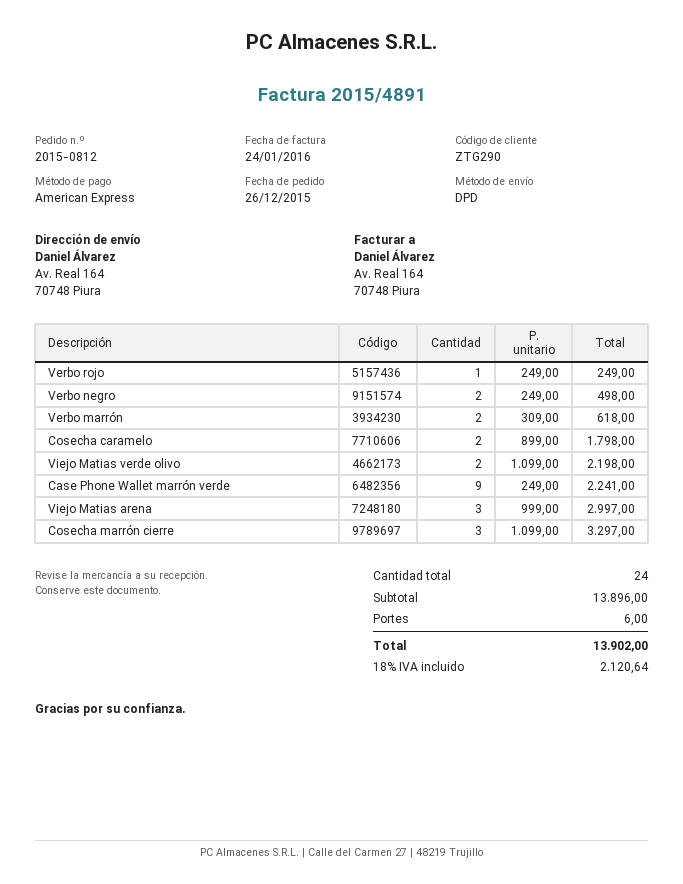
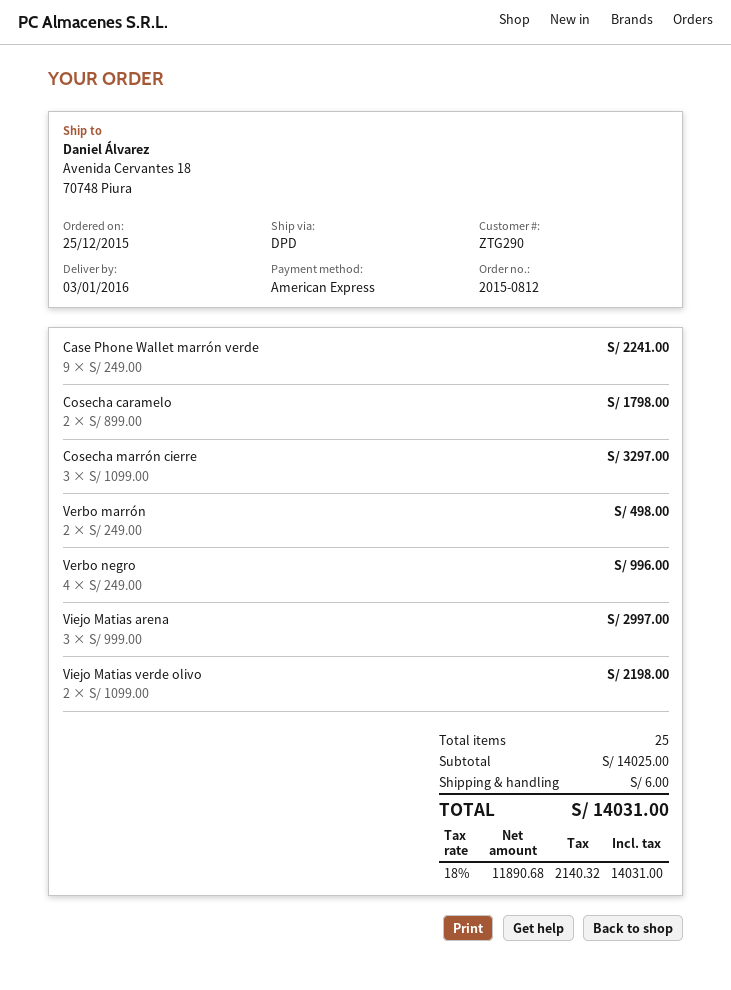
order date: 2015-12-26 -> 2015-12-25
ship to: Av. Real 164, 70748 Piura -> Avenida Cervantes 18, 70748 Piura
Verbo rojo: 1 x 249.00 = 249.00 -> none
Verbo negro: 2 x 249.00 = 498.00 -> 4 x 249.00 = 996.00
Verbo marrón: 2 x 309.00 = 618.00 -> 2 x 249.00 = 498.00
total quantity: 24 -> 25
subtotal: 13896.00 -> 14025.00
tax: 18% = 2120.64 -> 18% = 2140.32
total: 13902.00 -> 14031.00

